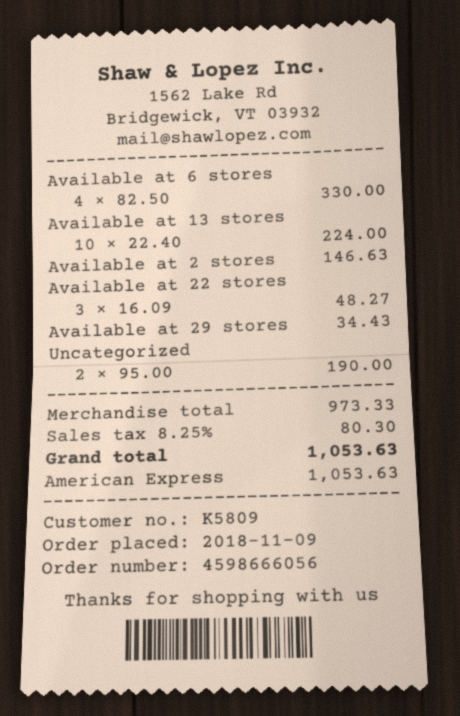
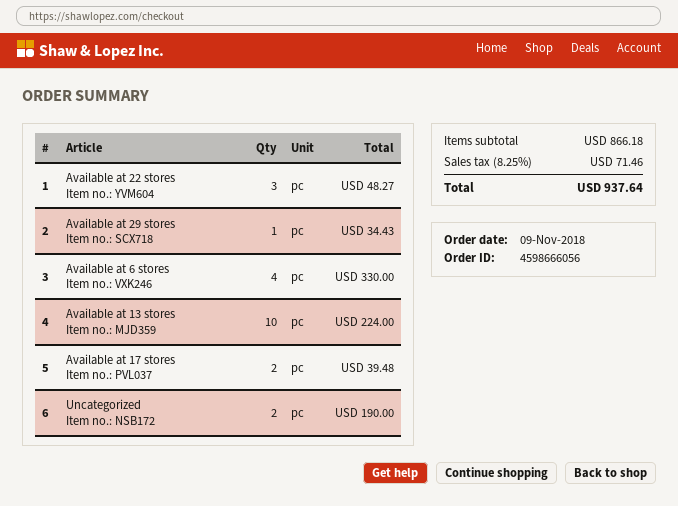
Available at 2 stores: 1 for 146.63 -> none
Available at 17 stores: none -> 2 for 39.48
subtotal: 973.33 -> 866.18
tax: 8.25% = 80.30 -> 8.25% = 71.46
total: 1053.63 -> 937.64

